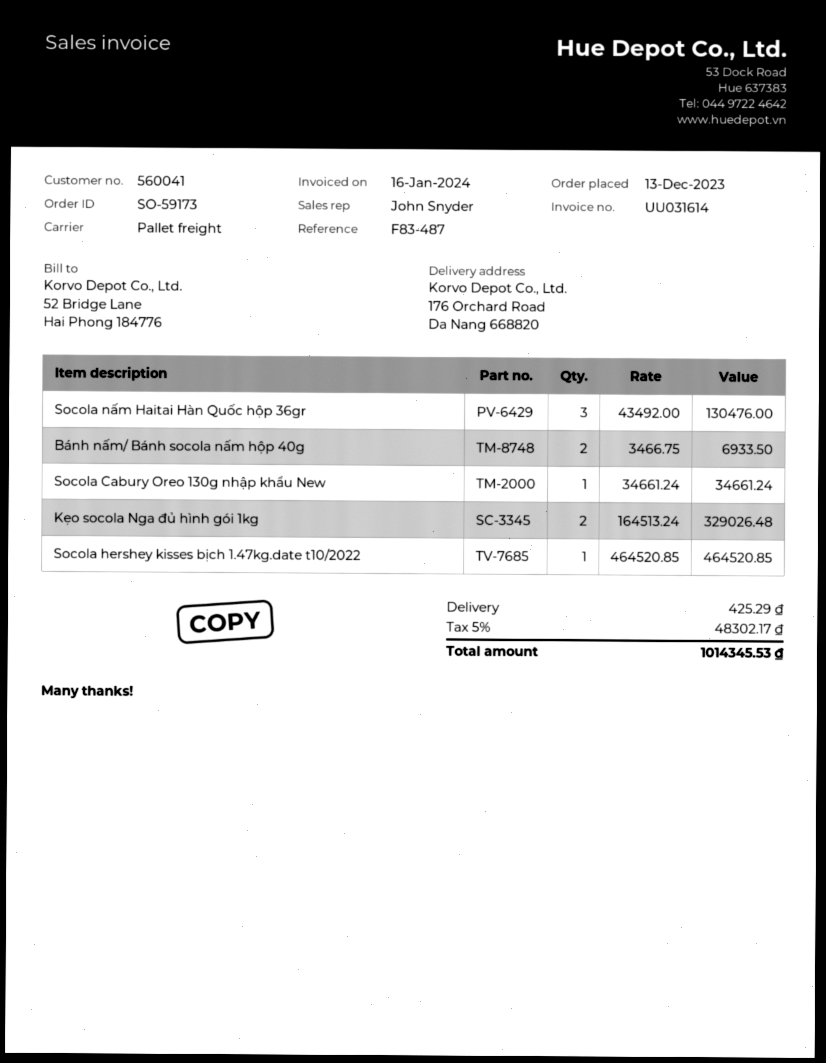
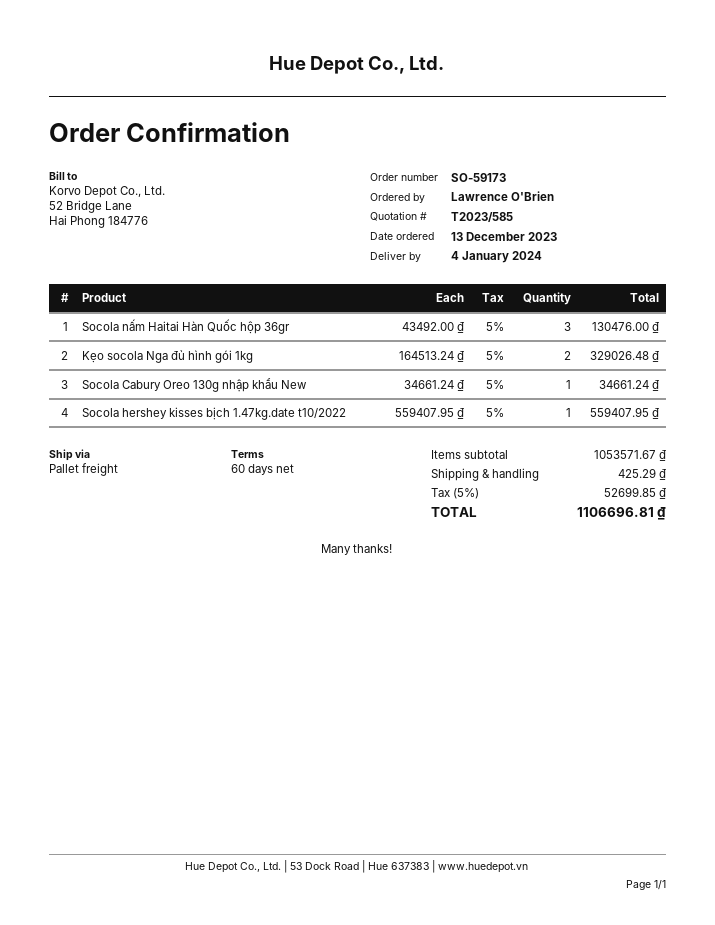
Bánh nấm/ Bánh socola nấm hộp 40g: 2 x 3466.75 = 6933.50 -> none
Socola hershey kisses bịch 1.47kg.date t10/2022: 1 x 464520.85 = 464520.85 -> 1 x 559407.95 = 559407.95
tax: 5% = 48302.17 -> 5% = 52699.85
total: 1014345.53 -> 1106696.81

